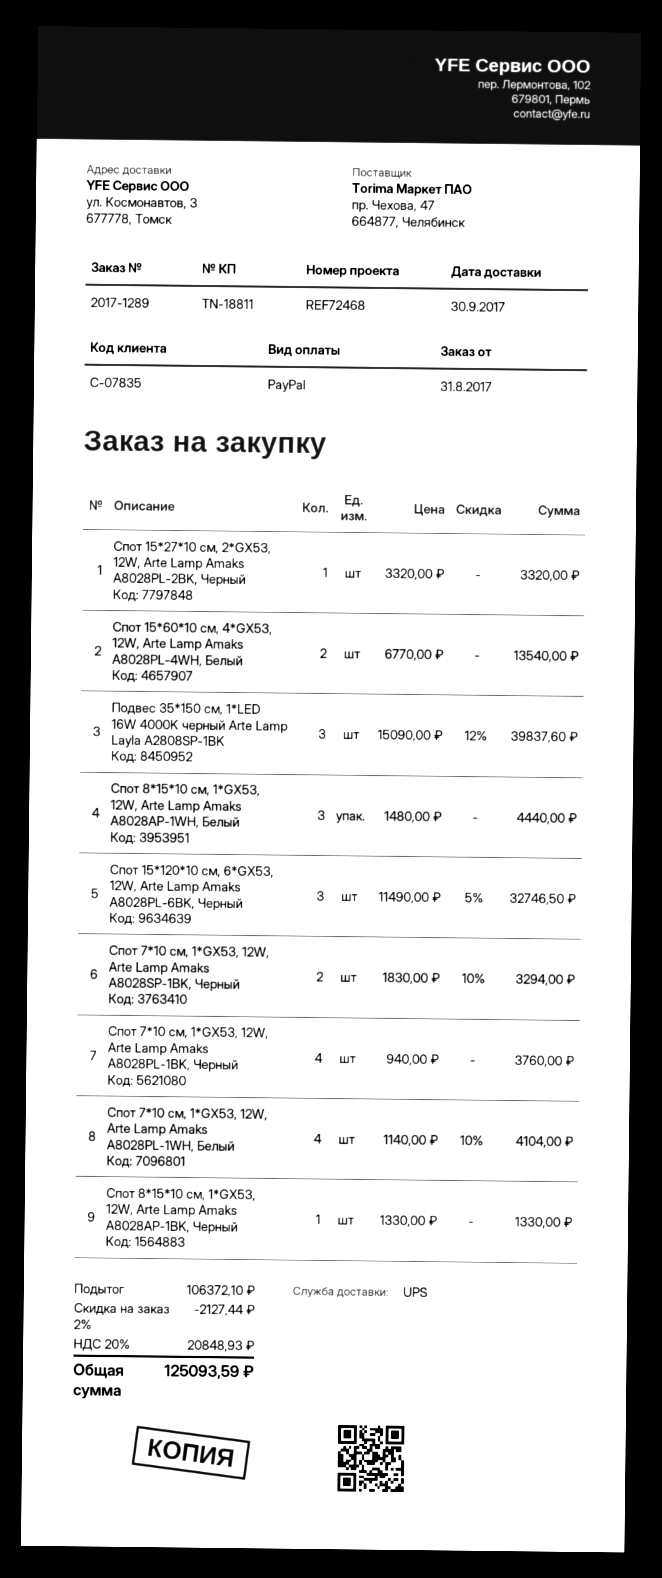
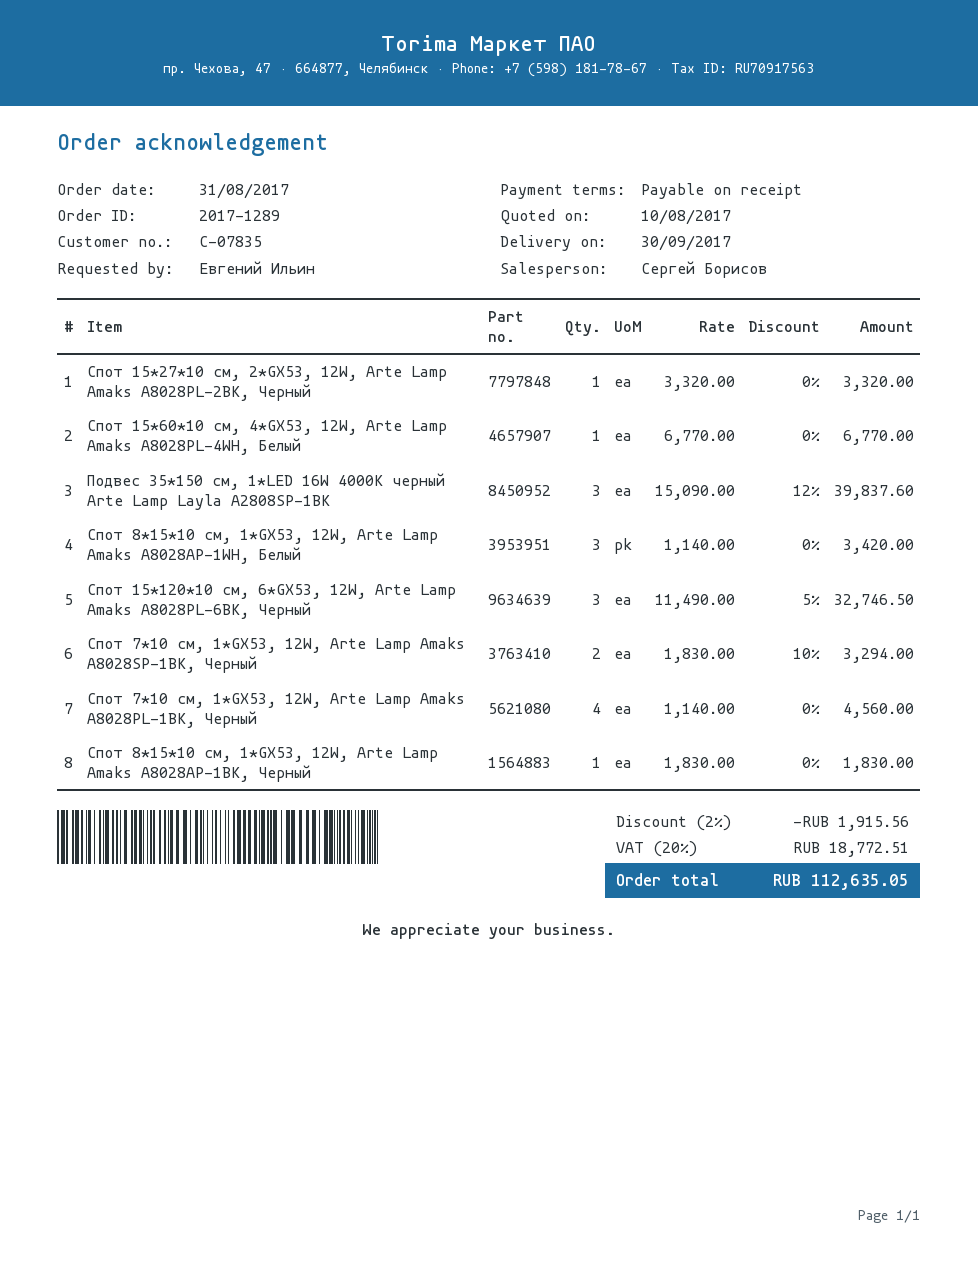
Спот 15*60*10 см, 4*GX53, 12W, Arte Lamp Amaks A8028PL-4WH, Белый: 2 x 6770.00 = 13540.00 -> 1 x 6770.00 = 6770.00
Спот 8*15*10 см, 1*GX53, 12W, Arte Lamp Amaks A8028AP-1WH, Белый: 3 x 1480.00 = 4440.00 -> 3 x 1140.00 = 3420.00
Спот 7*10 см, 1*GX53, 12W, Arte Lamp Amaks A8028PL-1BK, Черный: 4 x 940.00 = 3760.00 -> 4 x 1140.00 = 4560.00
Спот 7*10 см, 1*GX53, 12W, Arte Lamp Amaks A8028PL-1WH, Белый: 4 x 1140.00 - 10% = 4104.00 -> none
Спот 8*15*10 см, 1*GX53, 12W, Arte Lamp Amaks A8028AP-1BK, Черный: 1 x 1330.00 = 1330.00 -> 1 x 1830.00 = 1830.00
discount: 2% = 2127.44 -> 2% = 1915.56
tax: 20% = 20848.93 -> 20% = 18772.51
total: 125093.59 -> 112635.05

